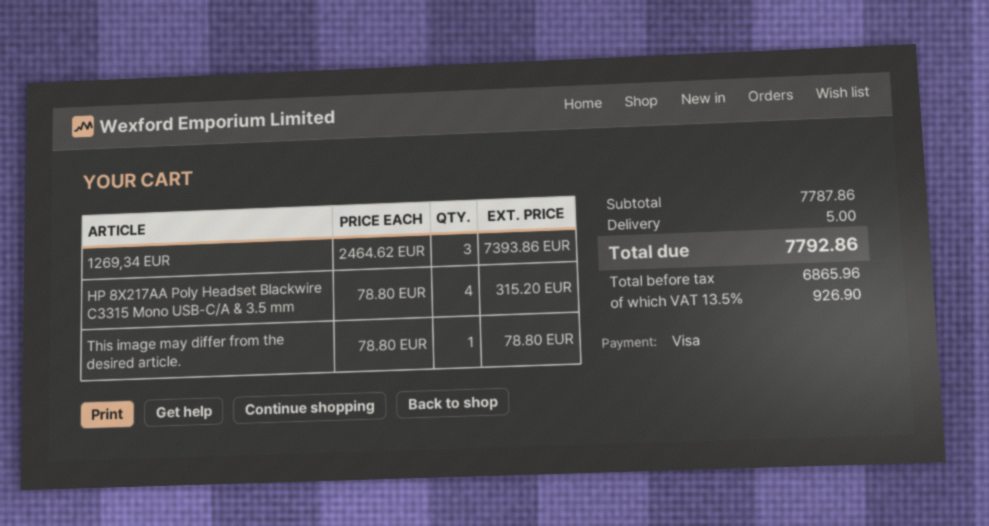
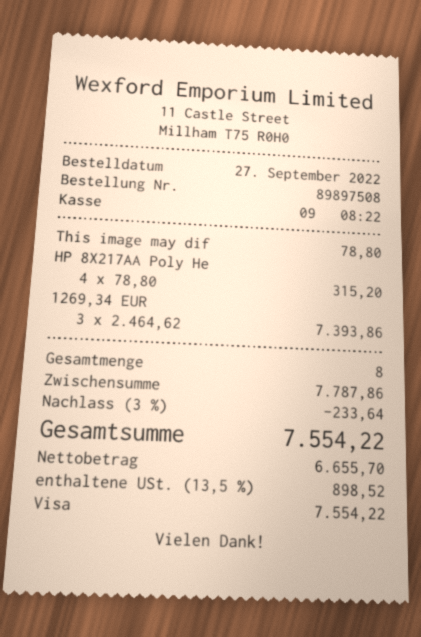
discount: none -> 3% = 233.64
shipping: 5.00 -> none
net: 6865.96 -> 6655.70
tax: 13.5% = 926.90 -> 13.5% = 898.52
total: 7792.86 -> 7554.22

